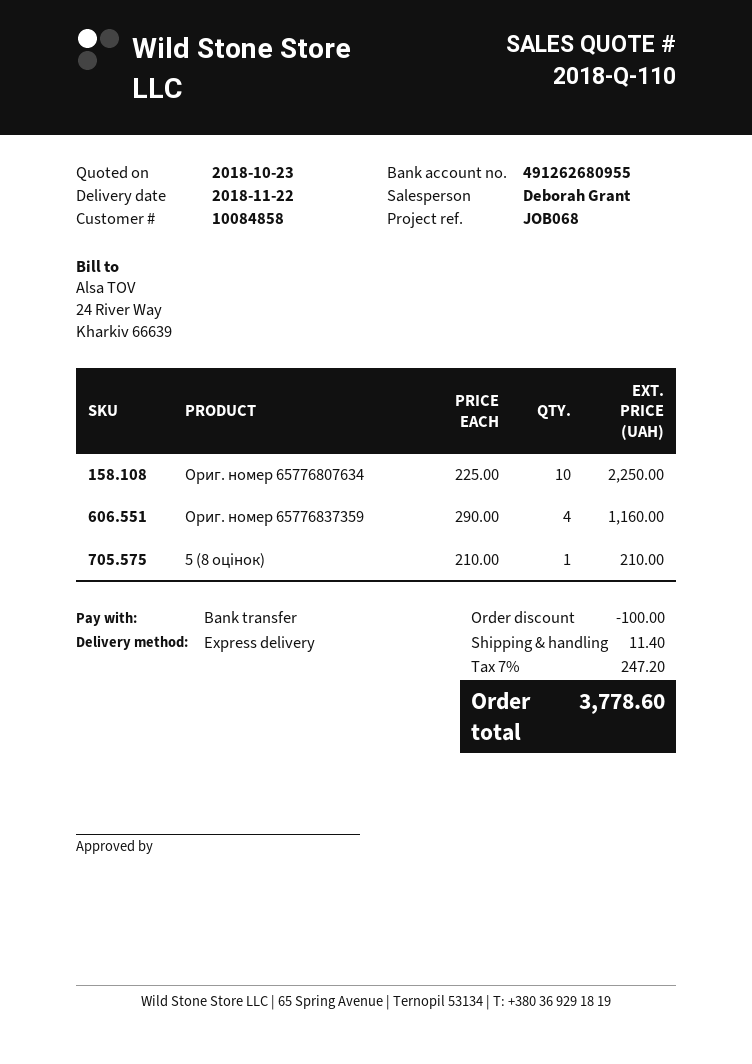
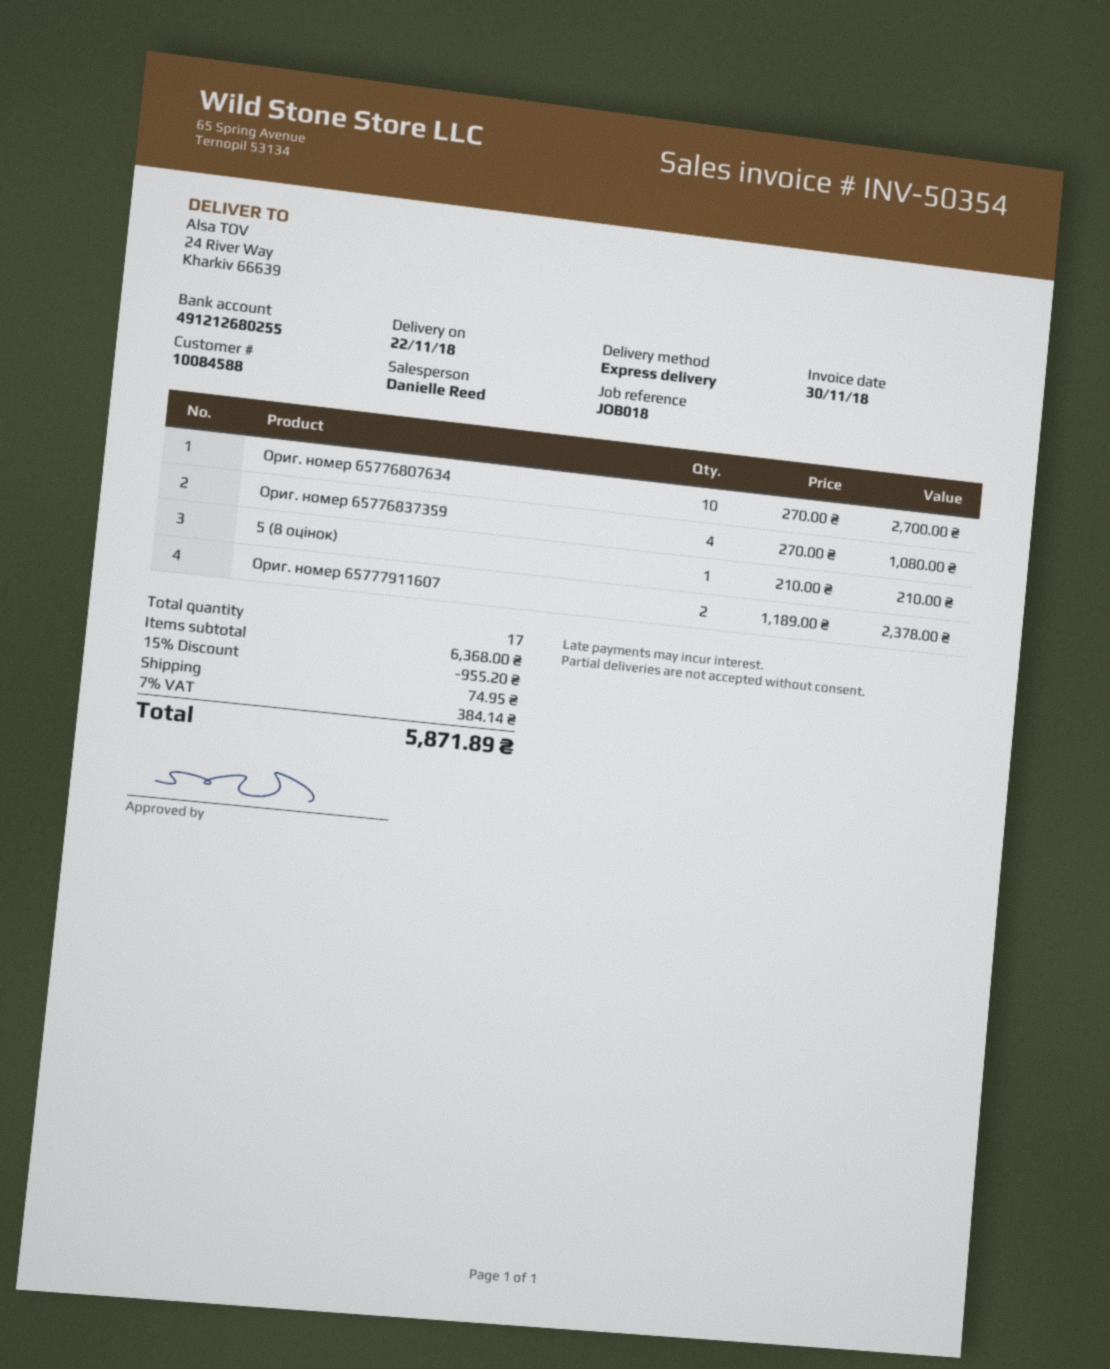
customer number: 10084858 -> 10084588
reference: JOB068 -> JOB018
sales rep: Deborah Grant -> Danielle Reed
bank account: 491262680955 -> 491212680255
Ориг. номер 65776807634: 10 x 225.00 = 2250.00 -> 10 x 270.00 = 2700.00
Ориг. номер 65776837359: 4 x 290.00 = 1160.00 -> 4 x 270.00 = 1080.00
Ориг. номер 65777911607: none -> 2 x 1189.00 = 2378.00
discount: 100.00 -> 955.20
shipping: 11.40 -> 74.95
tax: 7% = 247.20 -> 7% = 384.14
total: 3778.60 -> 5871.89

